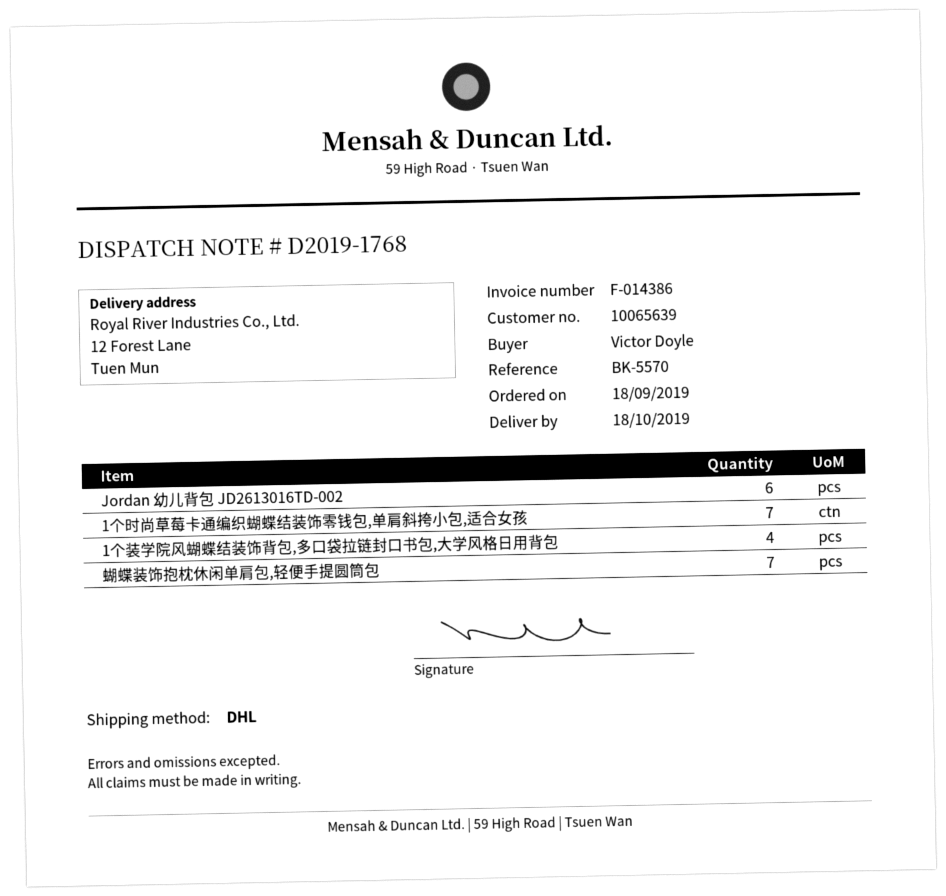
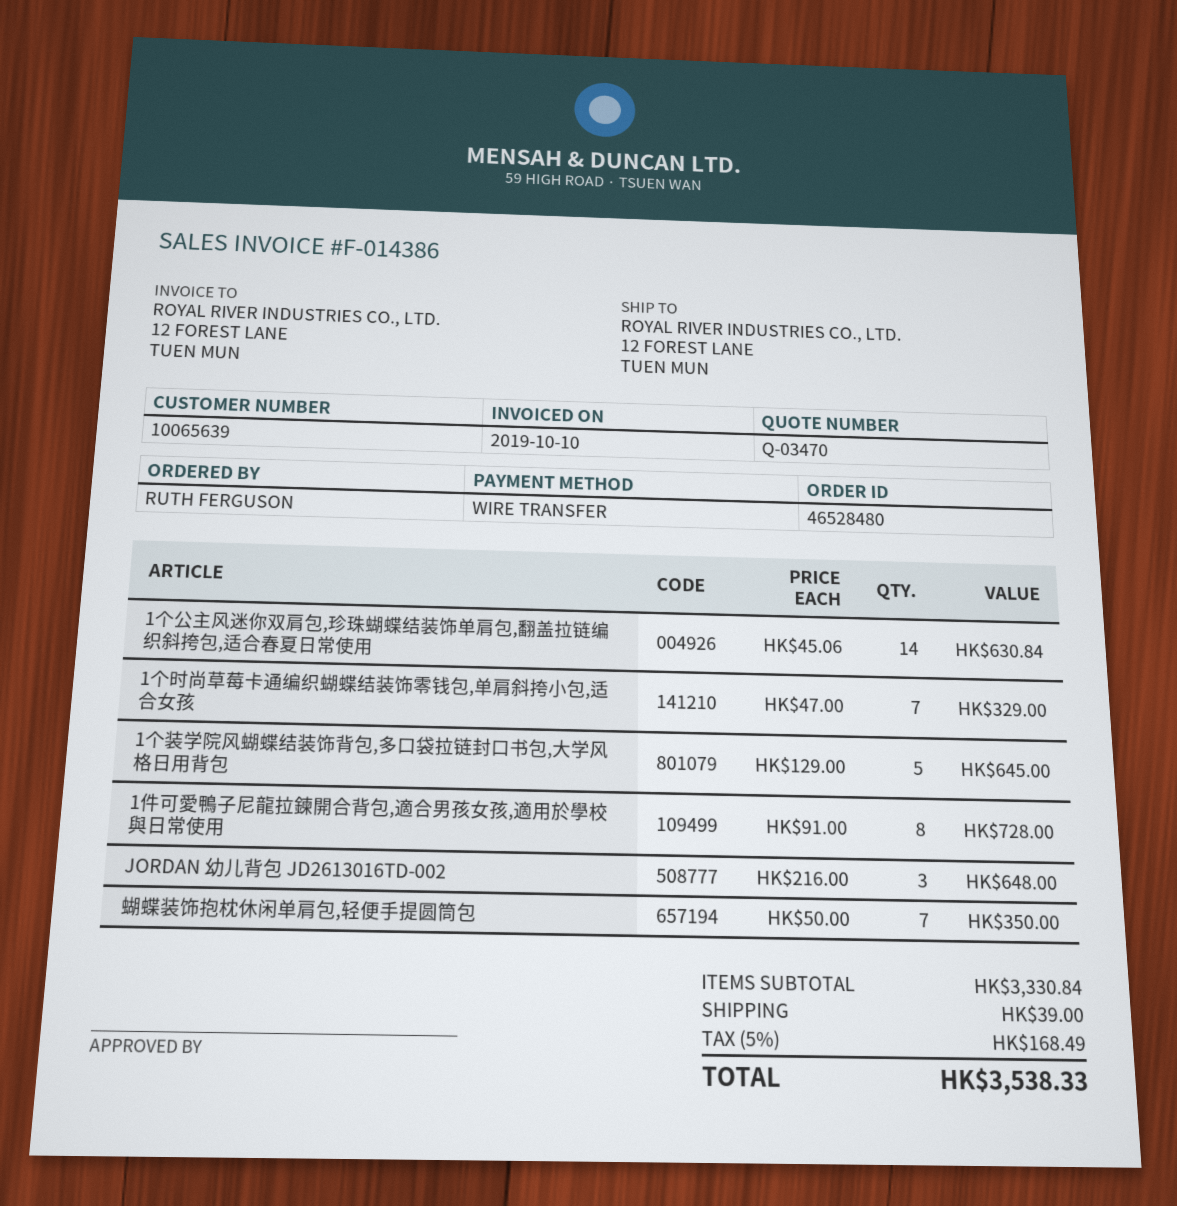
ordered by: Victor Doyle -> RUTH FERGUSON
Jordan 幼儿背包 JD2613016TD-002: 6 -> 3
1个装学院风蝴蝶结装饰背包,多口袋拉链封口书包,大学风格日用背包: 4 -> 5
1个公主风迷你双肩包,珍珠蝴蝶结装饰单肩包,翻盖拉链编织斜挎包,适合春夏日常使用: none -> 14
1件可愛鴨子尼龍拉鍊開合背包,適合男孩女孩,適用於學校與日常使用: none -> 8

